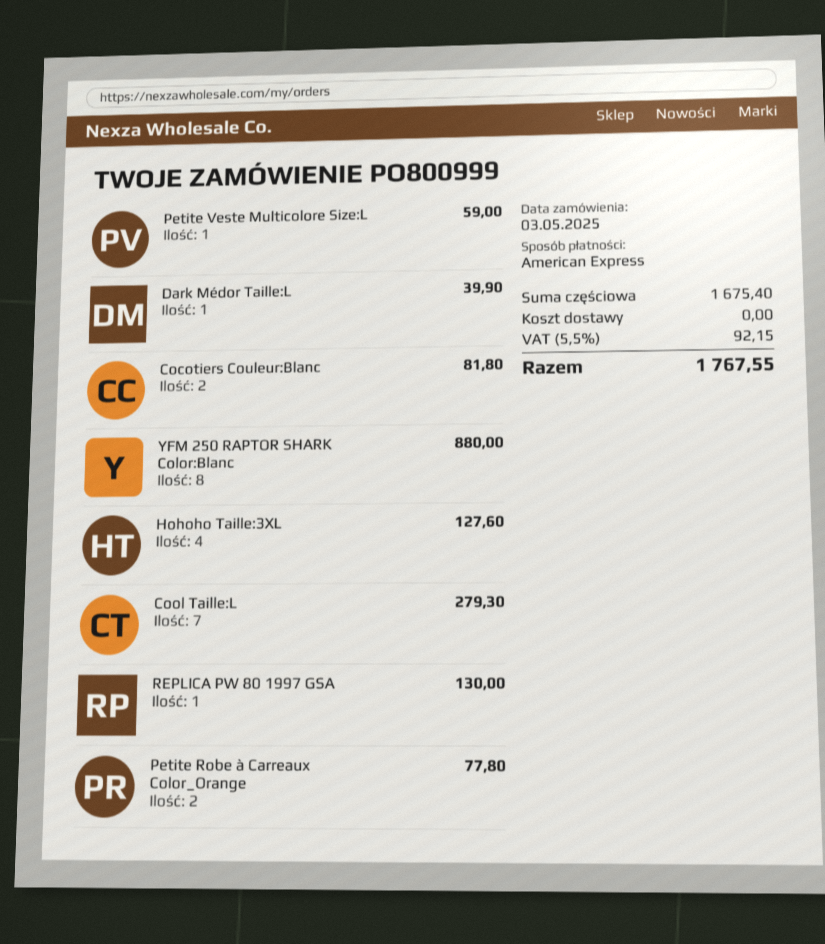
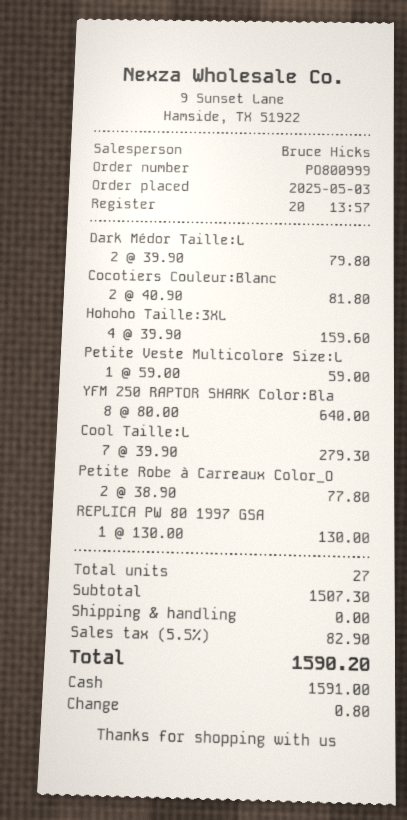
payment method: American Express -> cash
Dark Médor Taille:L: 1 for 39.90 -> 2 for 79.80
YFM 250 RAPTOR SHARK Color:Blanc: 8 for 880.00 -> 8 for 640.00
Hohoho Taille:3XL: 4 for 127.60 -> 4 for 159.60
subtotal: 1675.40 -> 1507.30
tax: 5.5% = 92.15 -> 5.5% = 82.90
total: 1767.55 -> 1590.20

